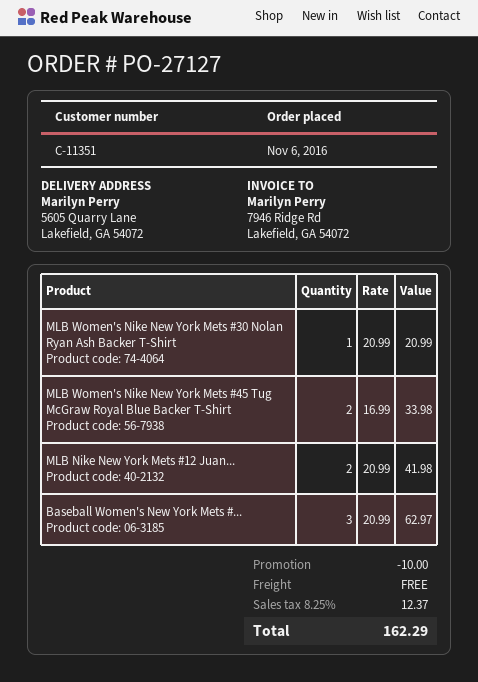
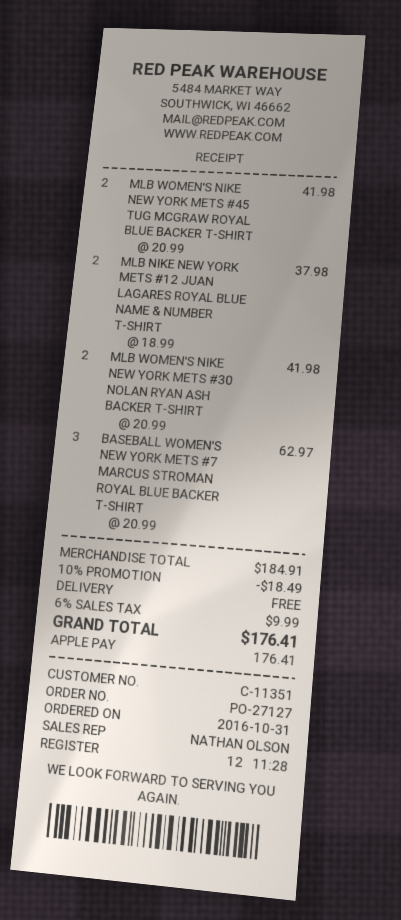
order date: 2016-11-06 -> 2016-10-31
MLB Women's Nike New York Mets #30 Nolan Ryan Ash Backer T-Shirt: 1 x 20.99 = 20.99 -> 2 x 20.99 = 41.98
MLB Women's Nike New York Mets #45 Tug McGraw Royal Blue Backer T-Shirt: 2 x 16.99 = 33.98 -> 2 x 20.99 = 41.98
MLB Nike New York Mets #12 Juan...: 2 x 20.99 = 41.98 -> 2 x 18.99 = 37.98
discount: 10.00 -> 18.49
tax: 8.25% = 12.37 -> 6% = 9.99
total: 162.29 -> 176.41

